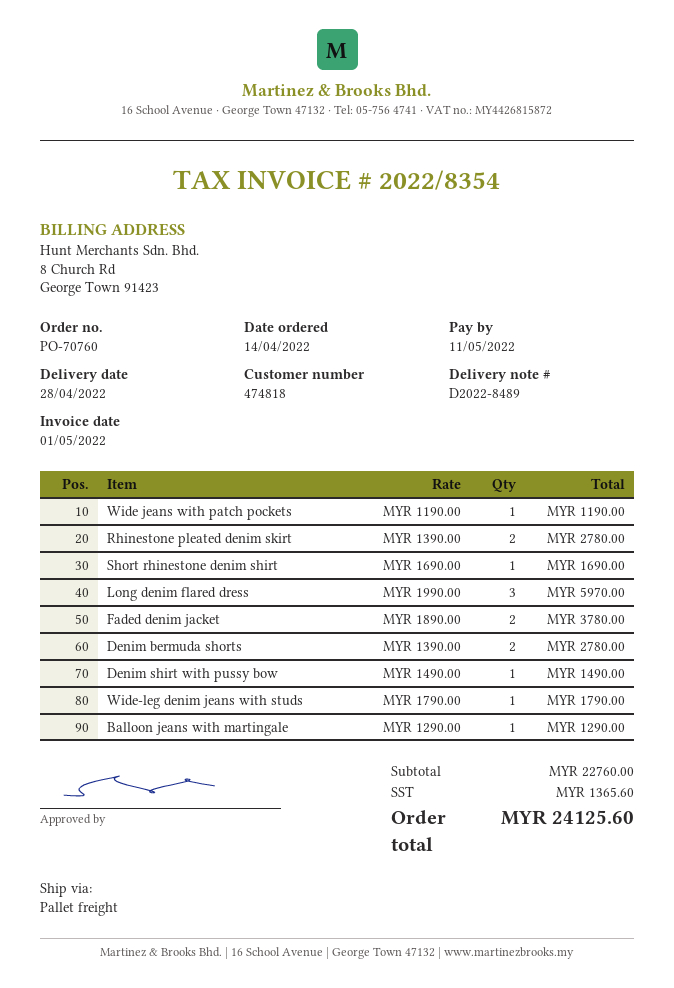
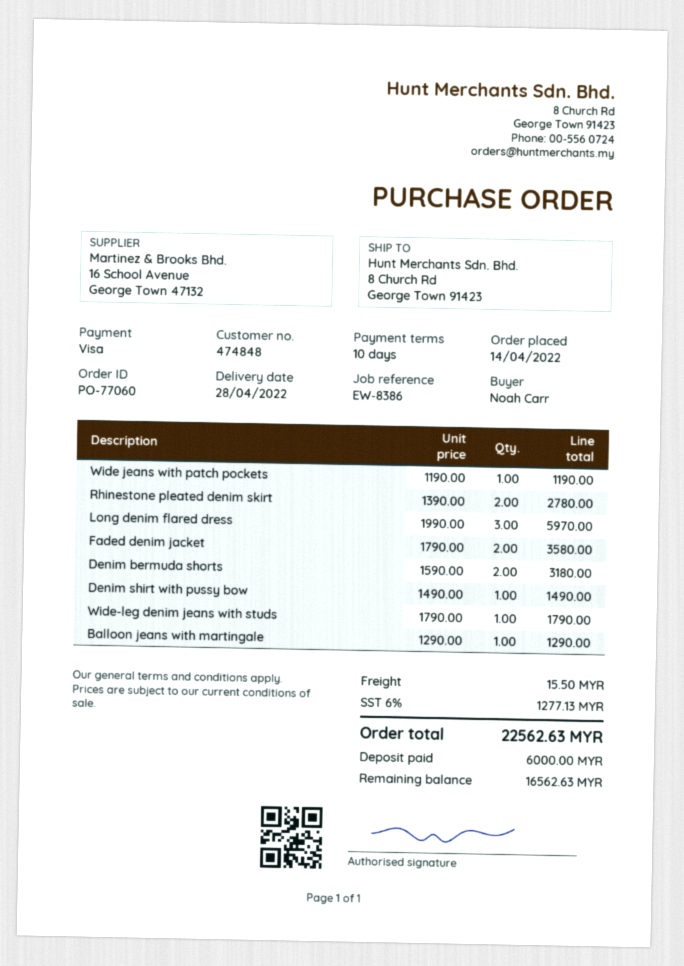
order number: PO-70760 -> PO-77060
customer number: 474818 -> 474848
Short rhinestone denim shirt: 1 x 1690.00 = 1690.00 -> none
Faded denim jacket: 2 x 1890.00 = 3780.00 -> 2 x 1790.00 = 3580.00
Denim bermuda shorts: 2 x 1390.00 = 2780.00 -> 2 x 1590.00 = 3180.00
shipping: none -> 15.50
tax: 1365.60 -> 1277.13
total: 24125.60 -> 22562.63

